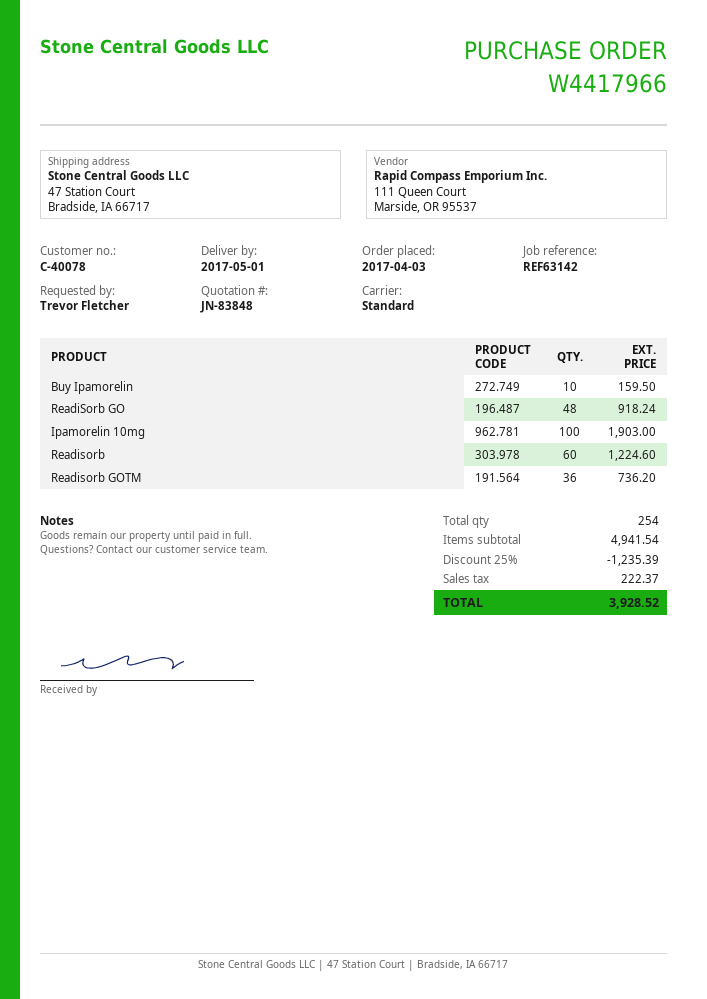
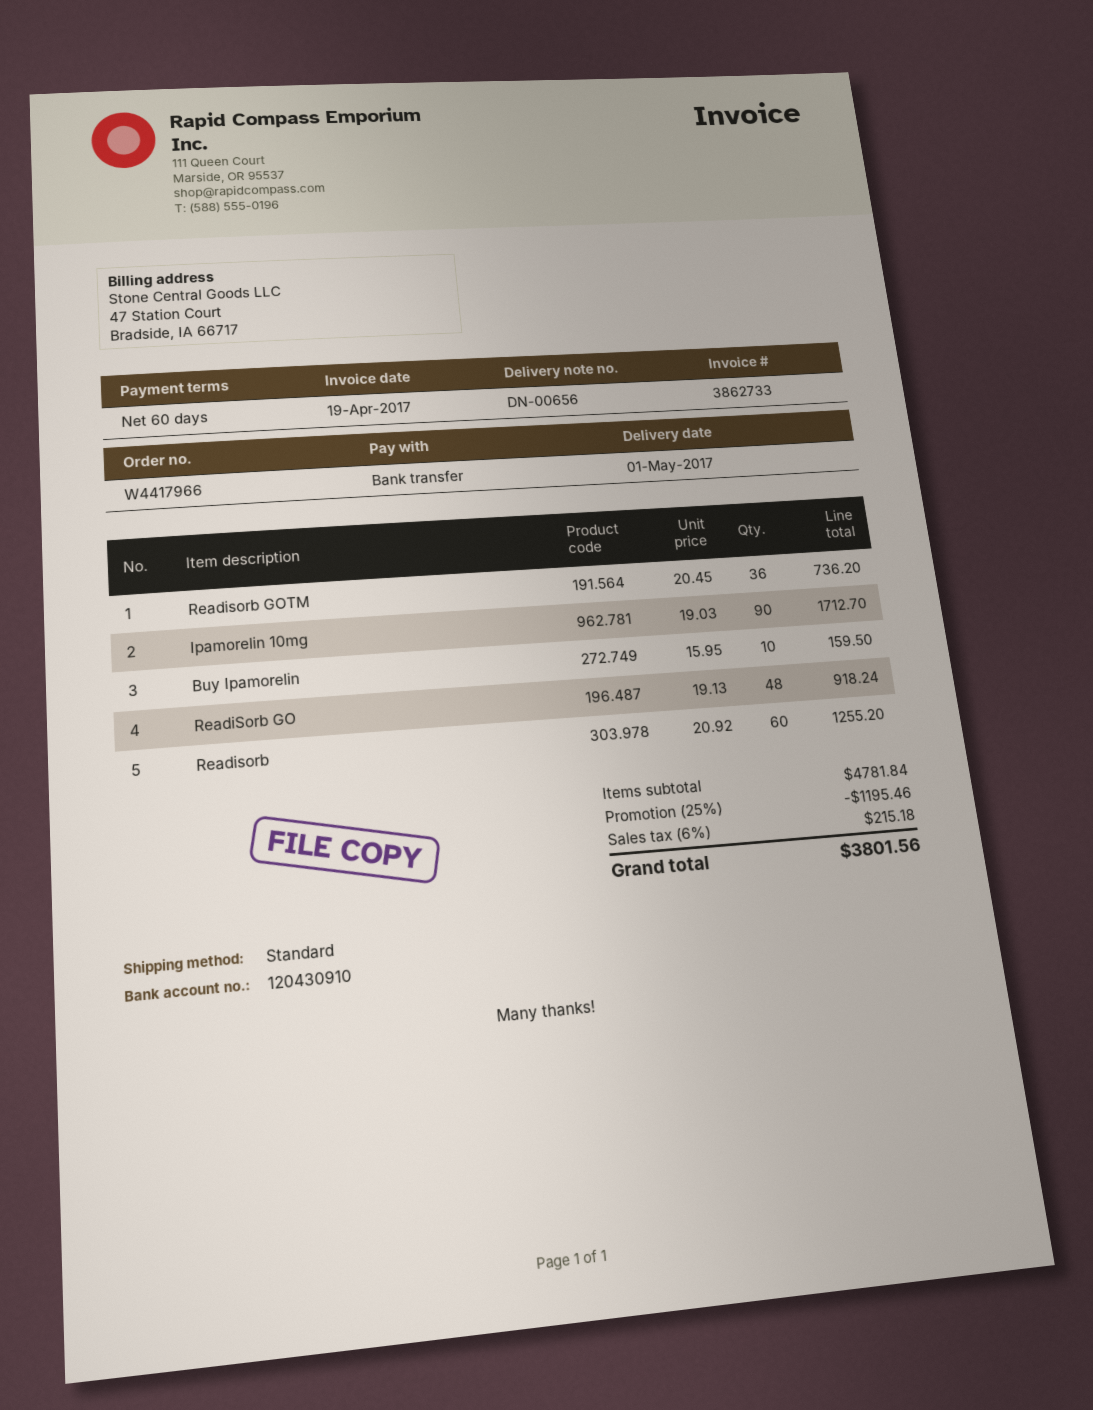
Ipamorelin 10mg: 100 for 1903.00 -> 90 for 1712.70
Readisorb: 60 for 1224.60 -> 60 for 1255.20
subtotal: 4941.54 -> 4781.84
discount: 25% = 1235.39 -> 25% = 1195.46
tax: 222.37 -> 215.18
total: 3928.52 -> 3801.56

